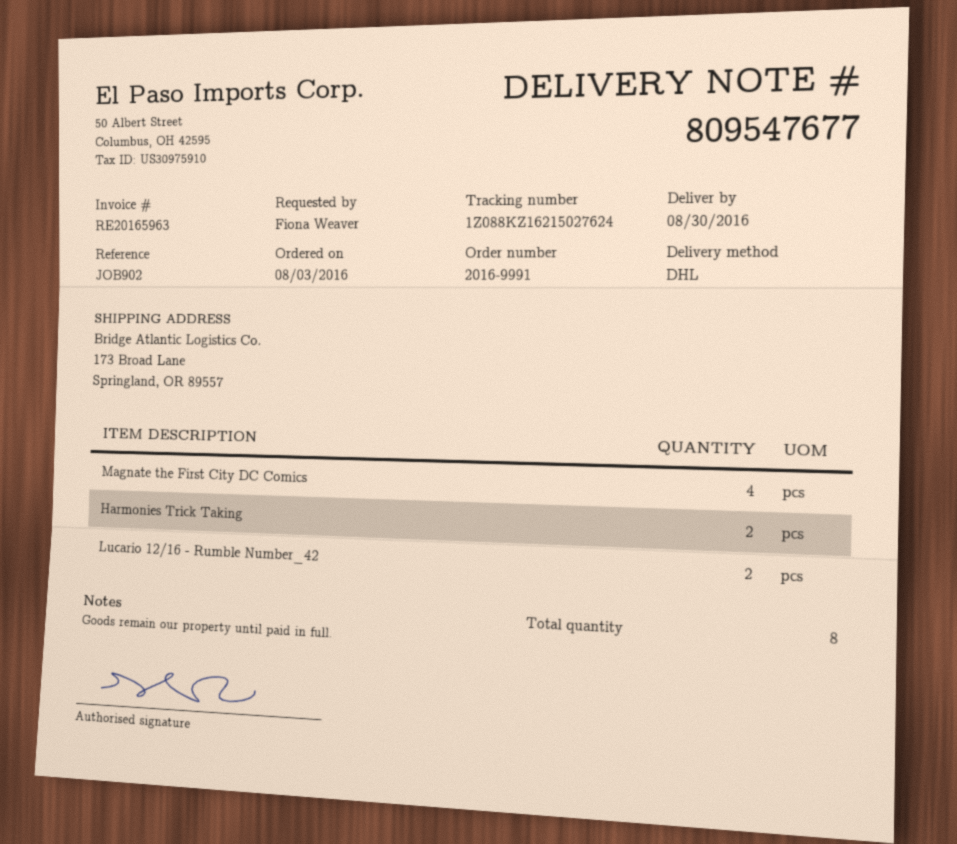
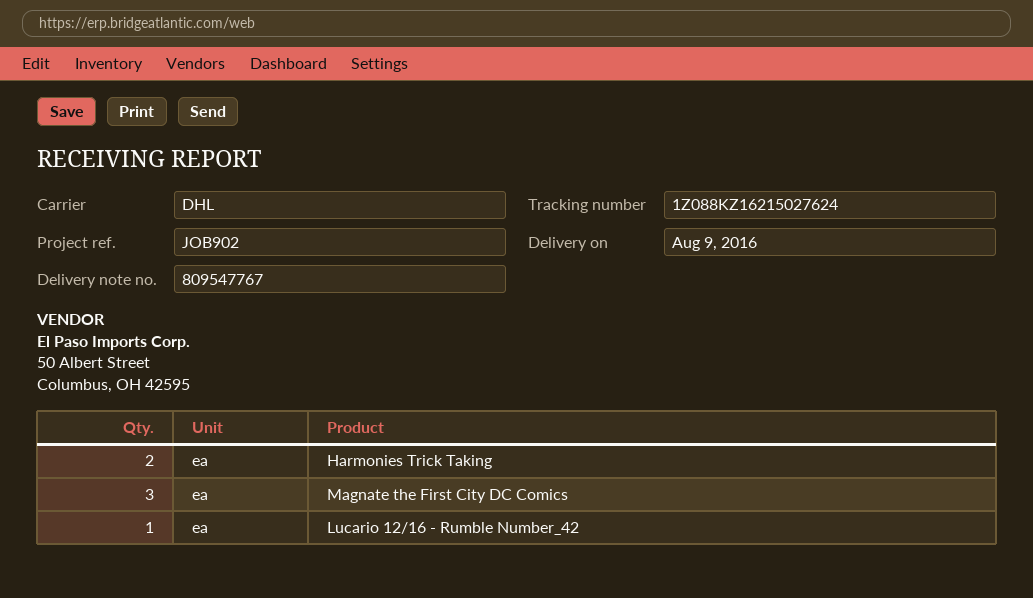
delivery note number: 809547677 -> 809547767
delivery date: 2016-08-30 -> 2016-08-09
Magnate the First City DC Comics: 4 -> 3
Lucario 12/16 - Rumble Number_42: 2 -> 1

